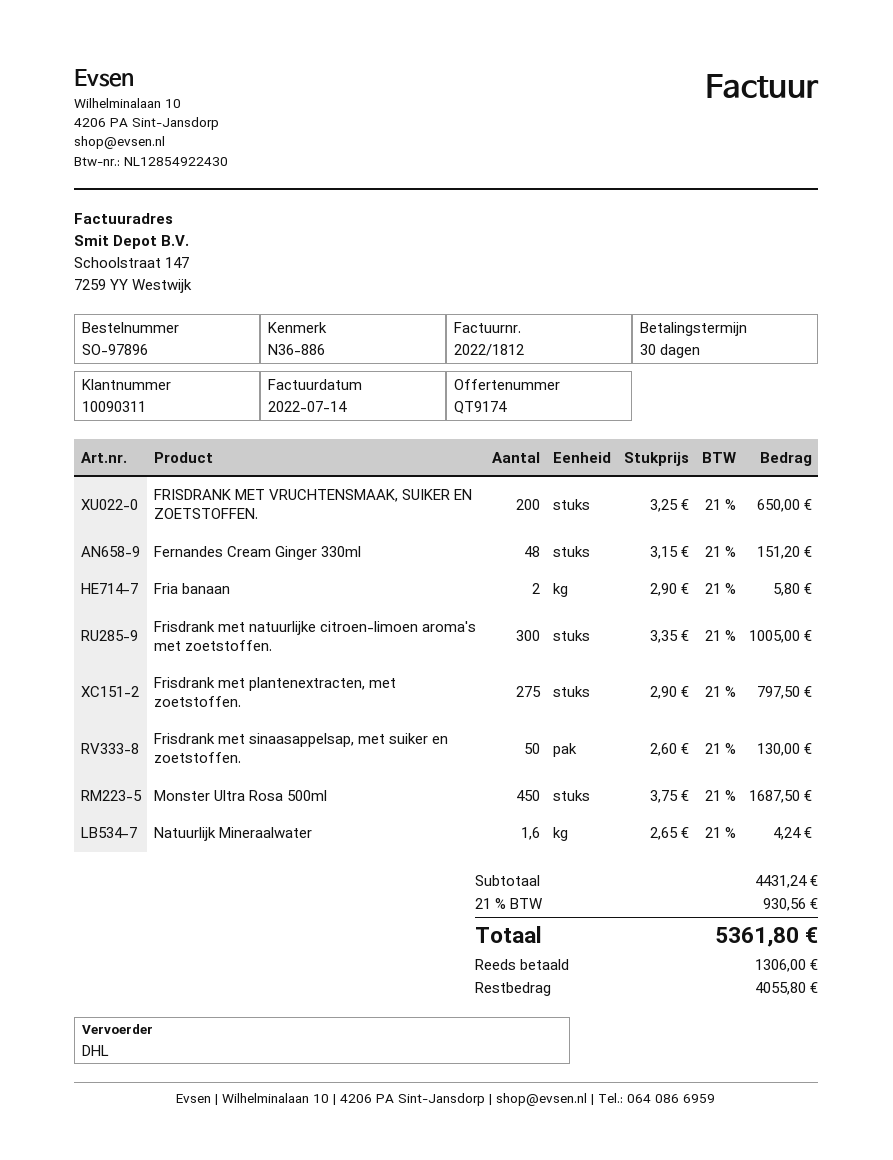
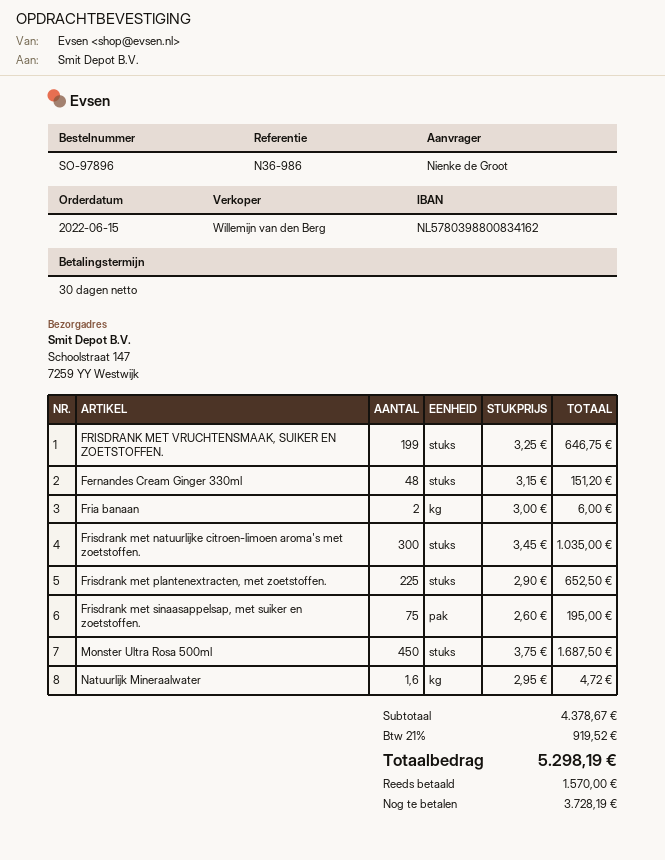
reference: N36-886 -> N36-986
FRISDRANK MET VRUCHTENSMAAK, SUIKER EN ZOETSTOFFEN.: 200 x 3.25 = 650.00 -> 199 x 3.25 = 646.75
Fria banaan: 2 x 2.90 = 5.80 -> 2 x 3.00 = 6.00
Frisdrank met natuurlijke citroen-limoen aroma's met zoetstoffen.: 300 x 3.35 = 1005.00 -> 300 x 3.45 = 1035.00
Frisdrank met plantenextracten, met zoetstoffen.: 275 x 2.90 = 797.50 -> 225 x 2.90 = 652.50
Frisdrank met sinaasappelsap, met suiker en zoetstoffen.: 50 x 2.60 = 130.00 -> 75 x 2.60 = 195.00
Natuurlijk Mineraalwater: 1.6 x 2.65 = 4.24 -> 1.6 x 2.95 = 4.72
subtotal: 4431.24 -> 4378.67
tax: 21% = 930.56 -> 21% = 919.52
total: 5361.80 -> 5298.19
deposit: 1306.00 -> 1570.00
balance: 4055.80 -> 3728.19

